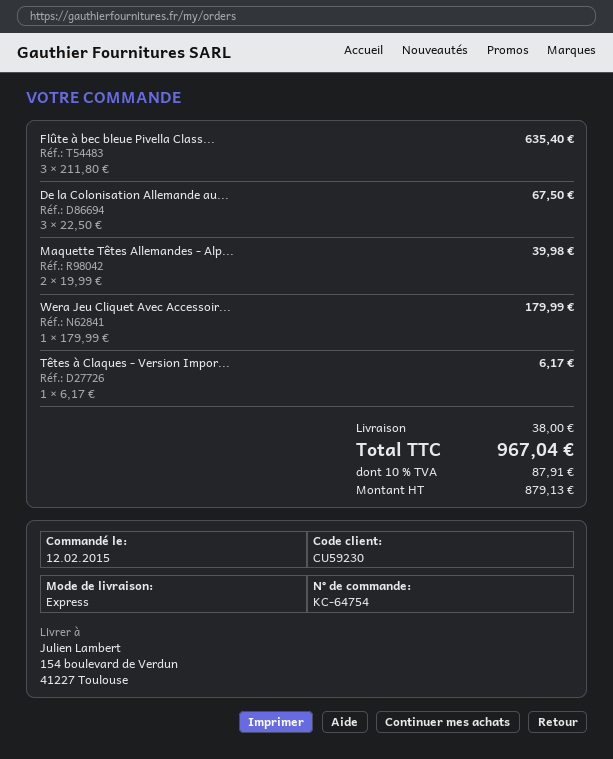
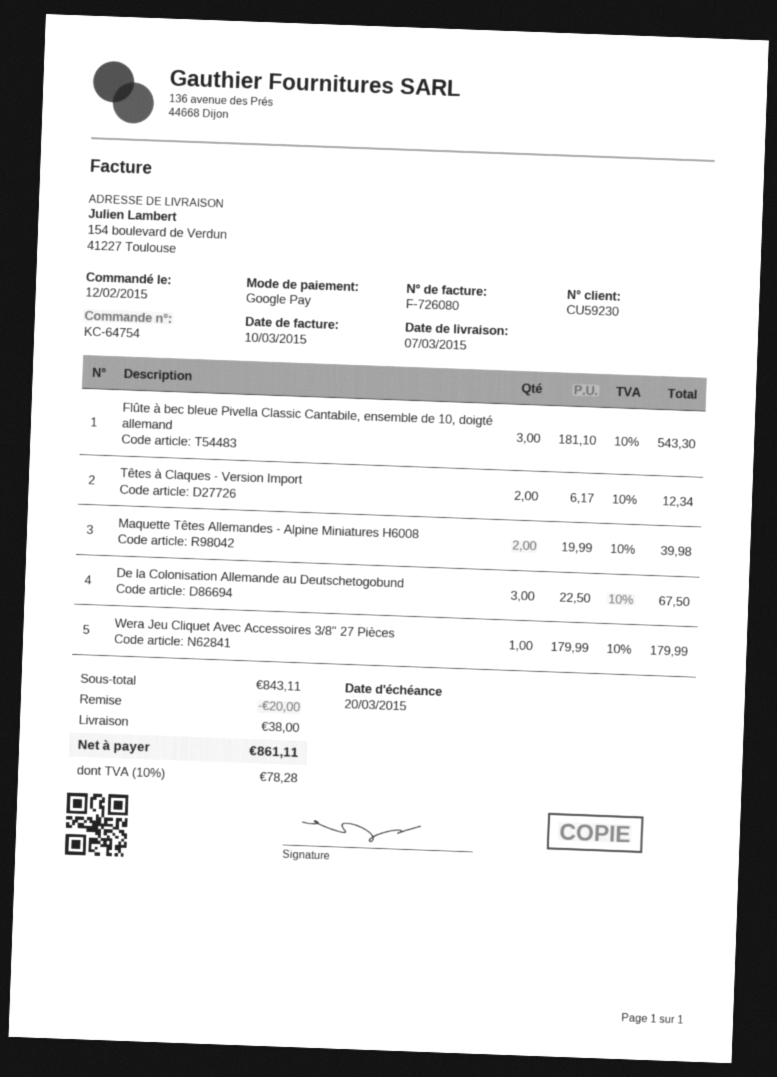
Flûte à bec bleue Pivella Class...: 3 x 211.80 = 635.40 -> 3 x 181.10 = 543.30
Têtes à Claques - Version Impor...: 1 x 6.17 = 6.17 -> 2 x 6.17 = 12.34
discount: none -> 20.00
tax: 10% = 87.91 -> 10% = 78.28
total: 967.04 -> 861.11

